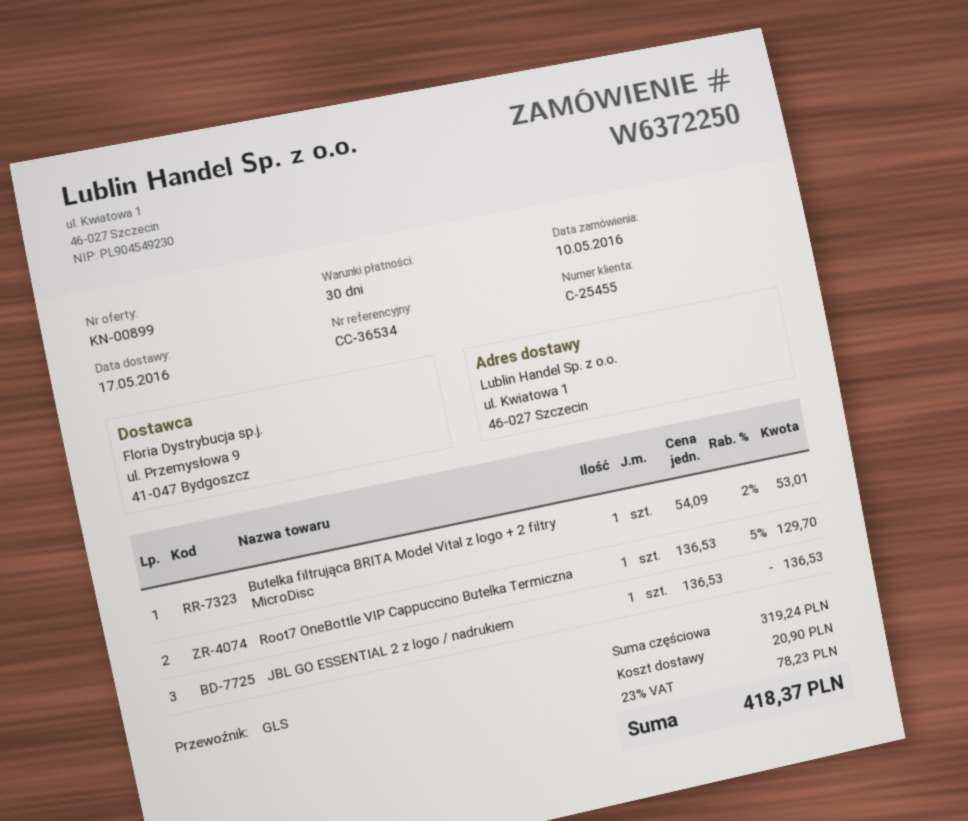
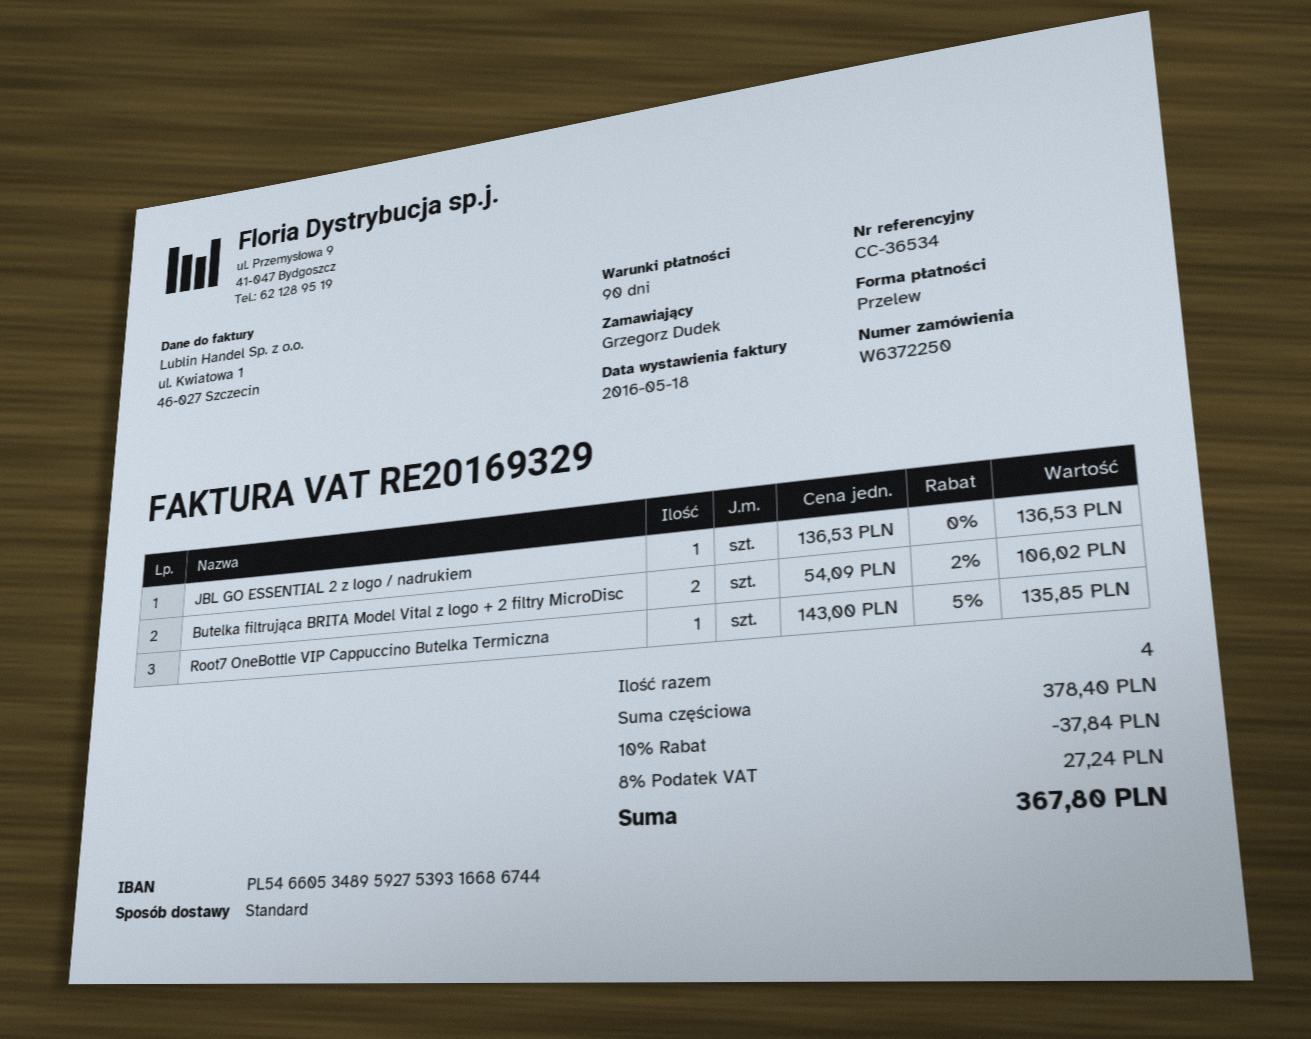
payment terms: 30 days -> 90 days
shipping method: GLS -> standard
Butelka filtrująca BRITA Model Vital z logo + 2 filtry MicroDisc: 1 x 54.09 - 2% = 53.01 -> 2 x 54.09 - 2% = 106.02
Root7 OneBottle VIP Cappuccino Butelka Termiczna: 1 x 136.53 - 5% = 129.70 -> 1 x 143.00 - 5% = 135.85
subtotal: 319.24 -> 378.40
discount: none -> 10% = 37.84
shipping: 20.90 -> none
tax: 23% = 78.23 -> 8% = 27.24
total: 418.37 -> 367.80

